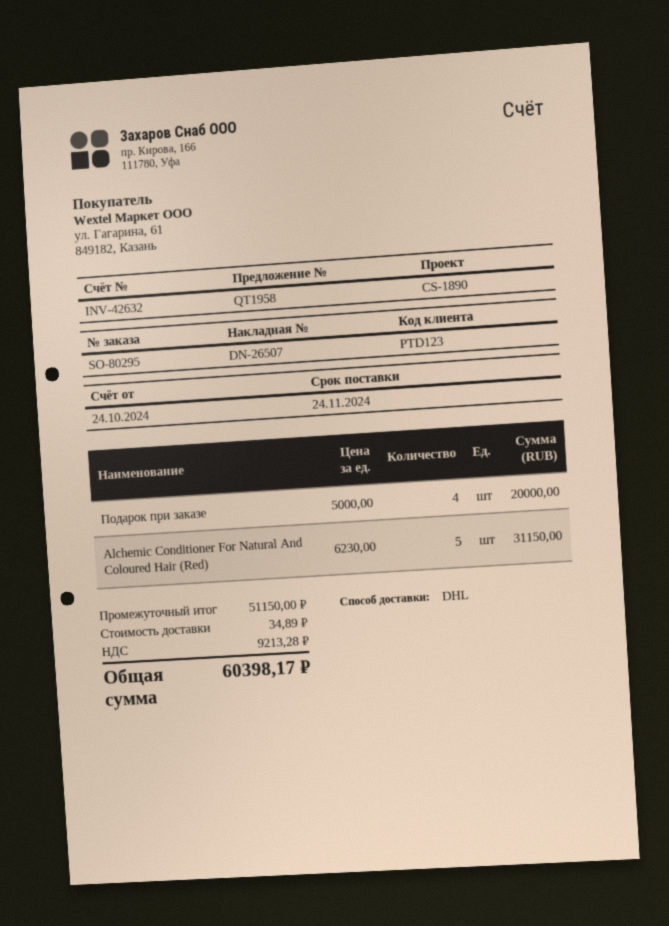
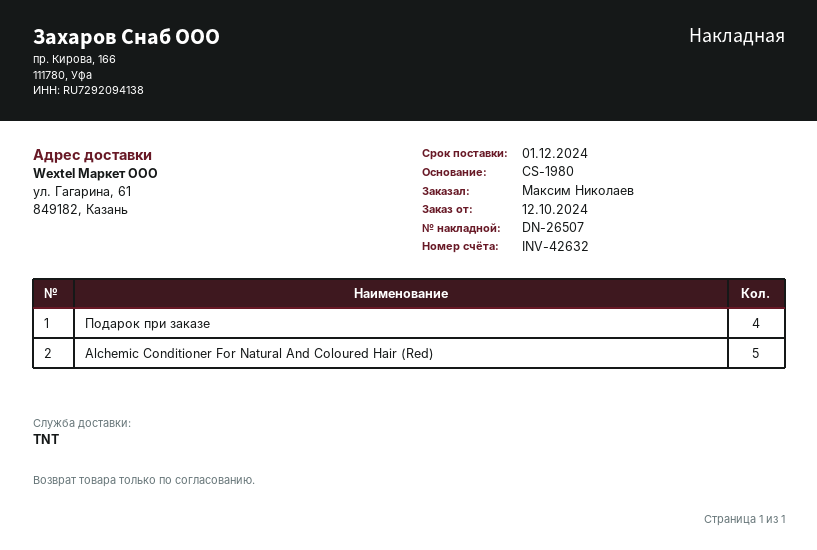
delivery date: 2024-11-24 -> 2024-12-01
reference: CS-1890 -> CS-1980
shipping method: DHL -> TNT

